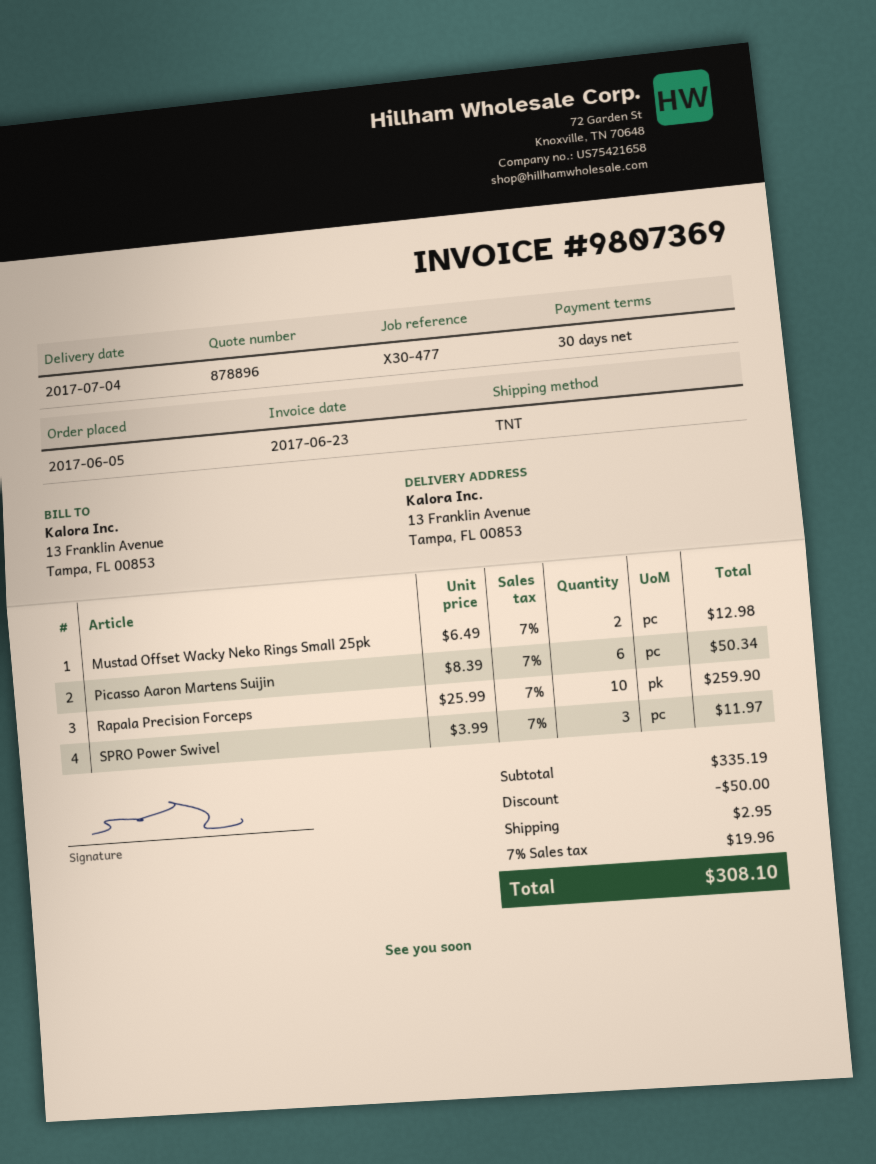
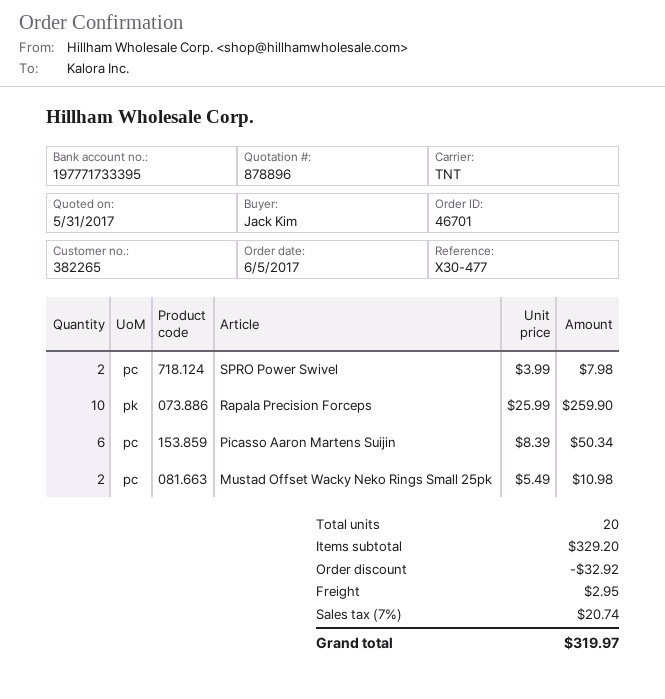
Mustad Offset Wacky Neko Rings Small 25pk: 2 x 6.49 = 12.98 -> 2 x 5.49 = 10.98
SPRO Power Swivel: 3 x 3.99 = 11.97 -> 2 x 3.99 = 7.98
subtotal: 335.19 -> 329.20
discount: 50.00 -> 32.92
tax: 7% = 19.96 -> 7% = 20.74
total: 308.10 -> 319.97

